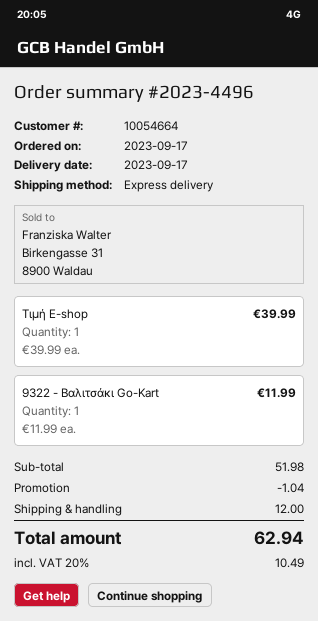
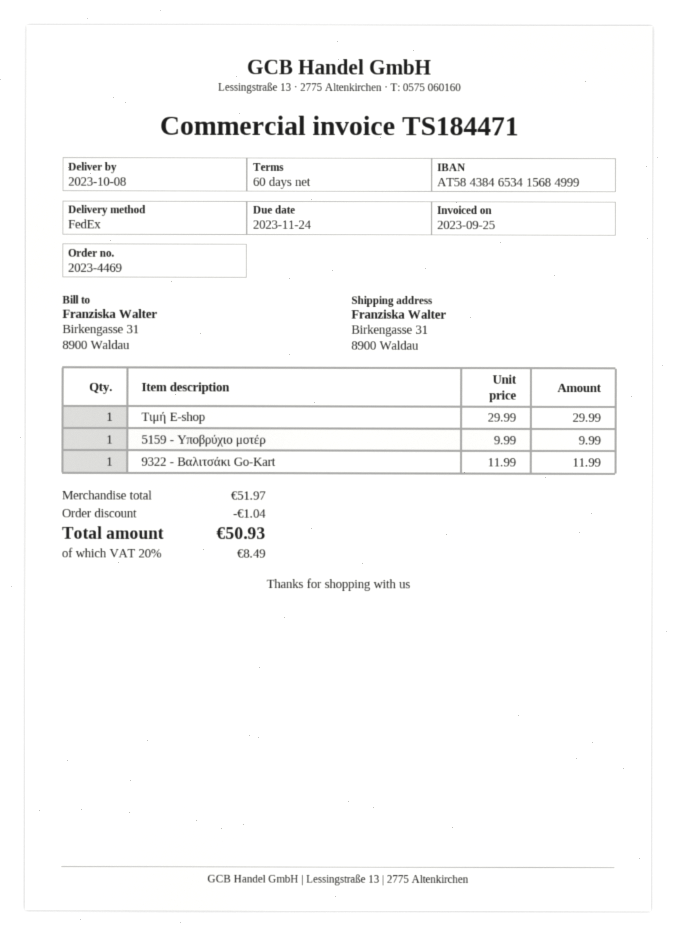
order number: 2023-4496 -> 2023-4469
delivery date: 2023-09-17 -> 2023-10-08
shipping method: express -> FedEx
Τιμή E-shop: 1 x 39.99 = 39.99 -> 1 x 29.99 = 29.99
5159 - Υποβρύχιο μοτέρ: none -> 1 x 9.99 = 9.99
subtotal: 51.98 -> 51.97
shipping: 12.00 -> none
tax: 20% = 10.49 -> 20% = 8.49
total: 62.94 -> 50.93

